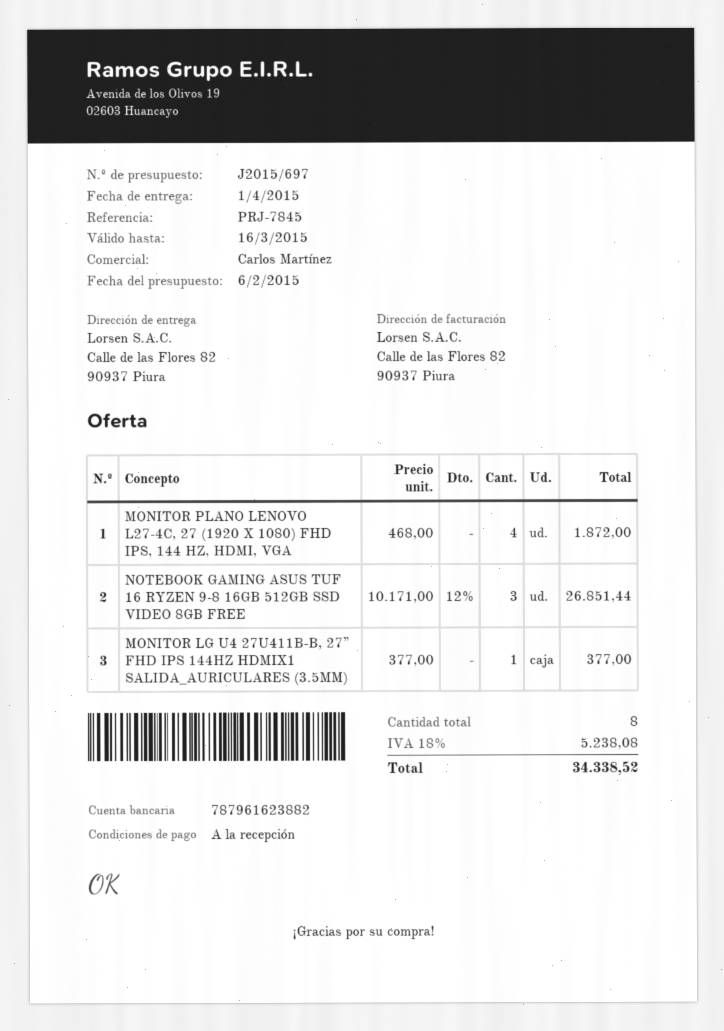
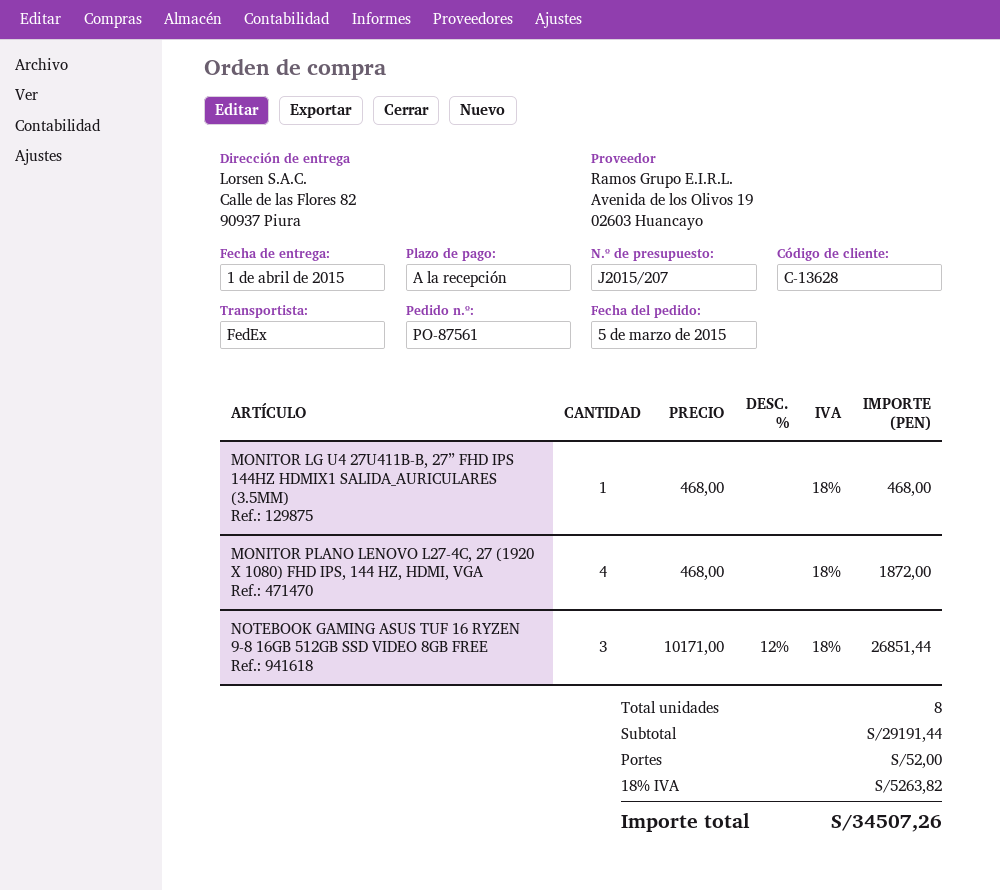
quote number: J2015/697 -> J2015/207
MONITOR LG U4 27U411B-B, 27” FHD IPS 144HZ HDMIX1 SALIDA_AURICULARES (3.5MM): 1 x 377.00 = 377.00 -> 1 x 468.00 = 468.00
shipping: none -> 52.00
tax: 18% = 5238.08 -> 18% = 5263.82
total: 34338.52 -> 34507.26

